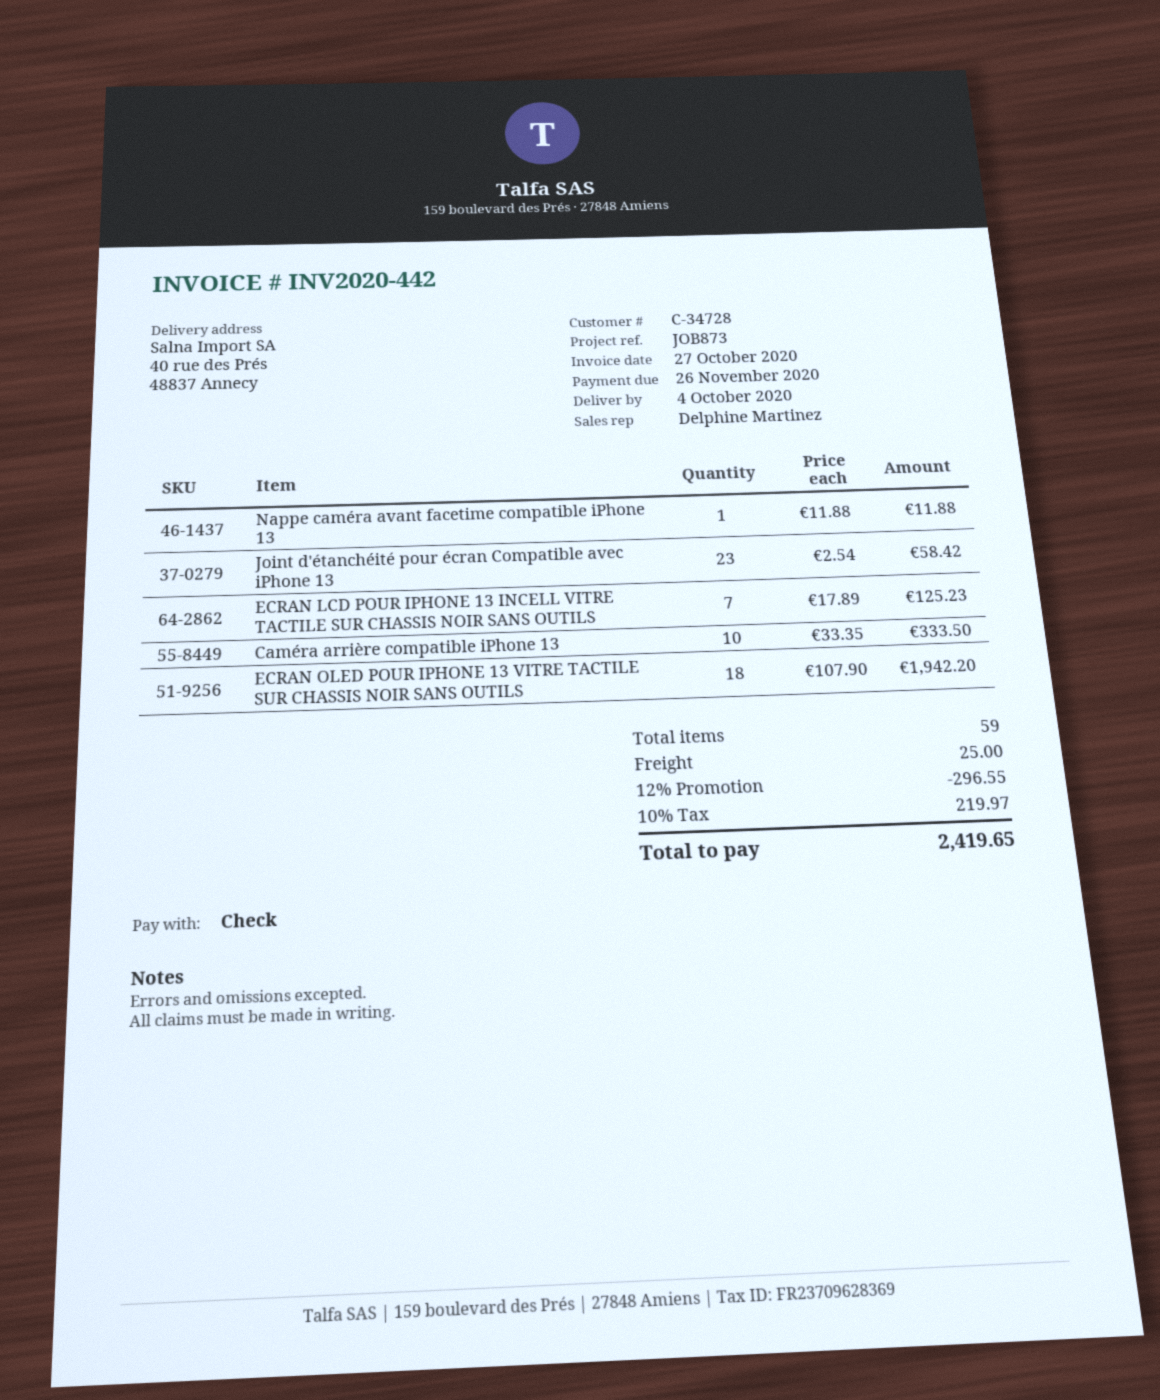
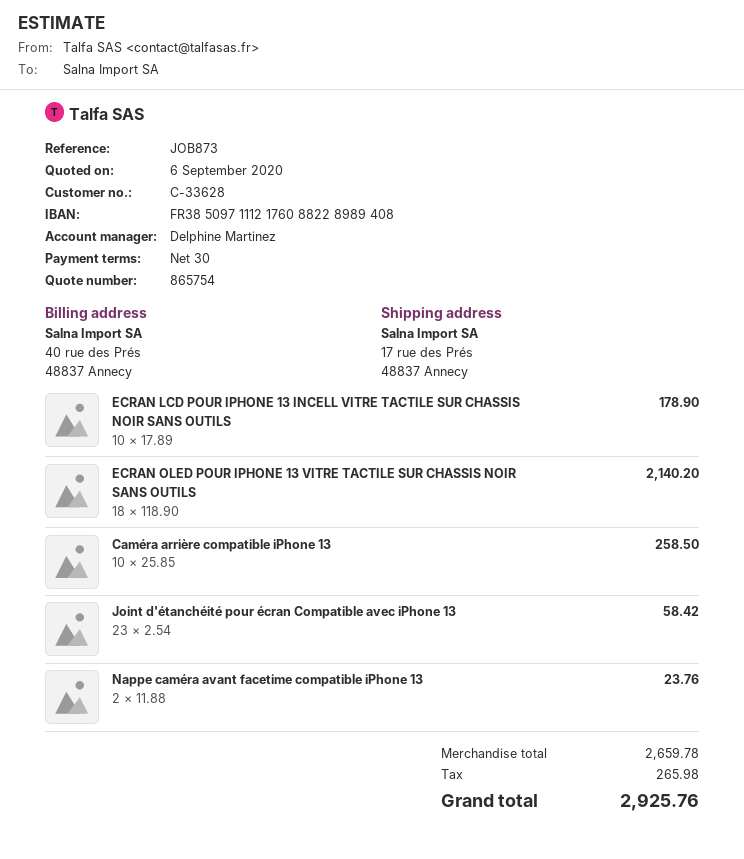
customer number: C-34728 -> C-33628
ship to: 40 rue des Prés, 48837 Annecy -> 17 rue des Prés, 48837 Annecy
Nappe caméra avant facetime compatible iPhone 13: 1 x 11.88 = 11.88 -> 2 x 11.88 = 23.76
ECRAN LCD POUR IPHONE 13 INCELL VITRE TACTILE SUR CHASSIS NOIR SANS OUTILS: 7 x 17.89 = 125.23 -> 10 x 17.89 = 178.90
Caméra arrière compatible iPhone 13: 10 x 33.35 = 333.50 -> 10 x 25.85 = 258.50
ECRAN OLED POUR IPHONE 13 VITRE TACTILE SUR CHASSIS NOIR SANS OUTILS: 18 x 107.90 = 1942.20 -> 18 x 118.90 = 2140.20
discount: 12% = 296.55 -> none
shipping: 25.00 -> none
tax: 219.97 -> 265.98
total: 2419.65 -> 2925.76

